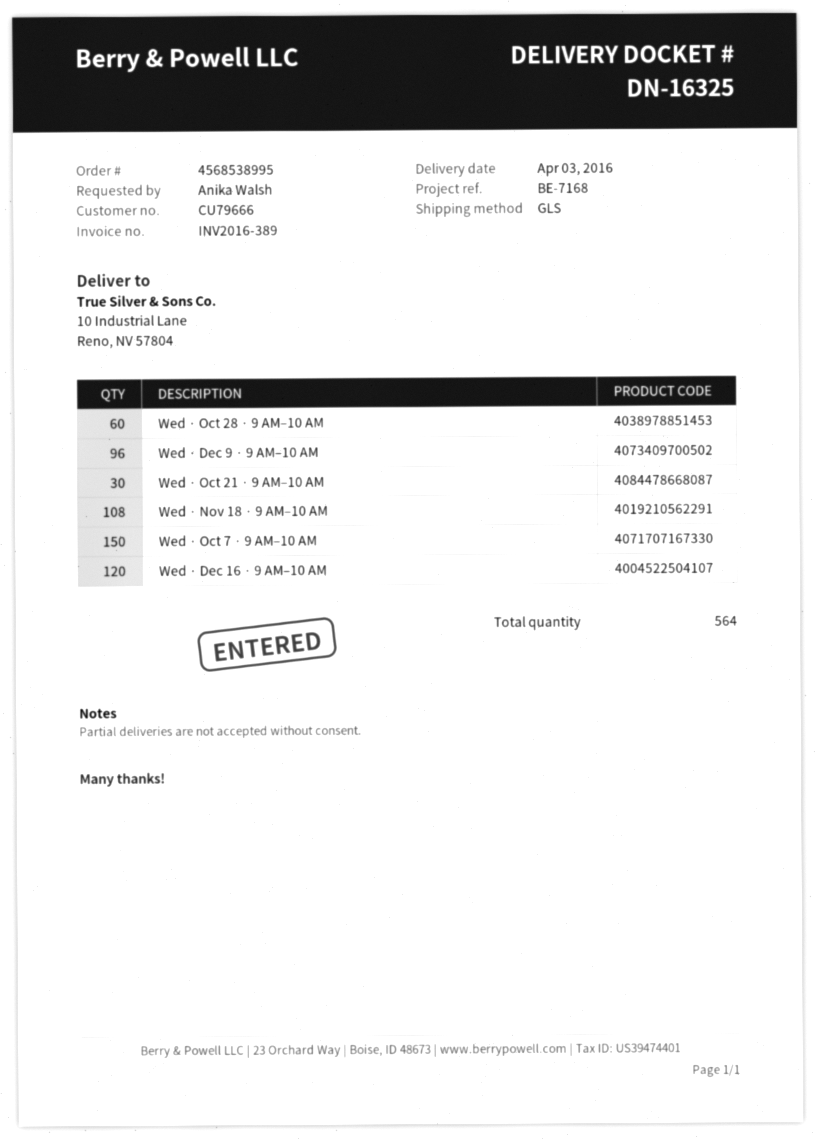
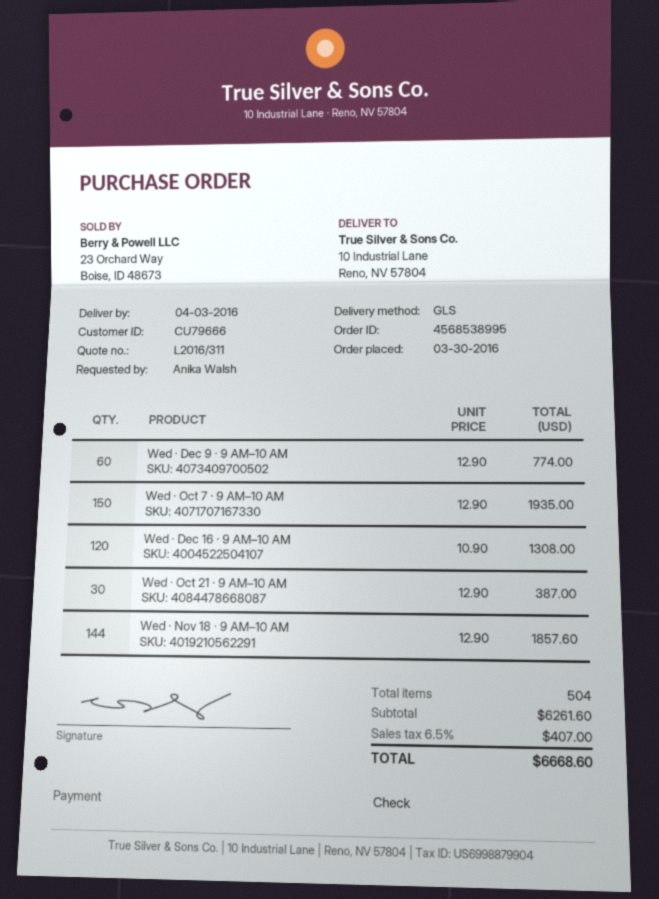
Wed · Oct 28 · 9 AM–10 AM: 60 -> none
Wed · Dec 9 · 9 AM–10 AM: 96 -> 60
Wed · Nov 18 · 9 AM–10 AM: 108 -> 144
total quantity: 564 -> 504

